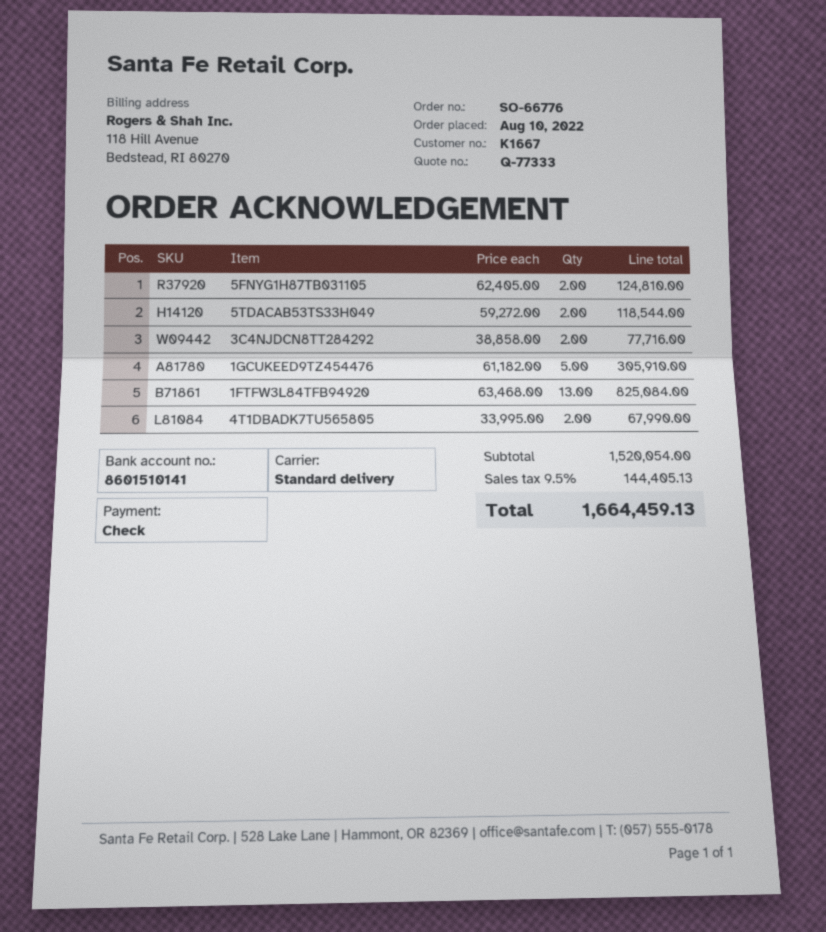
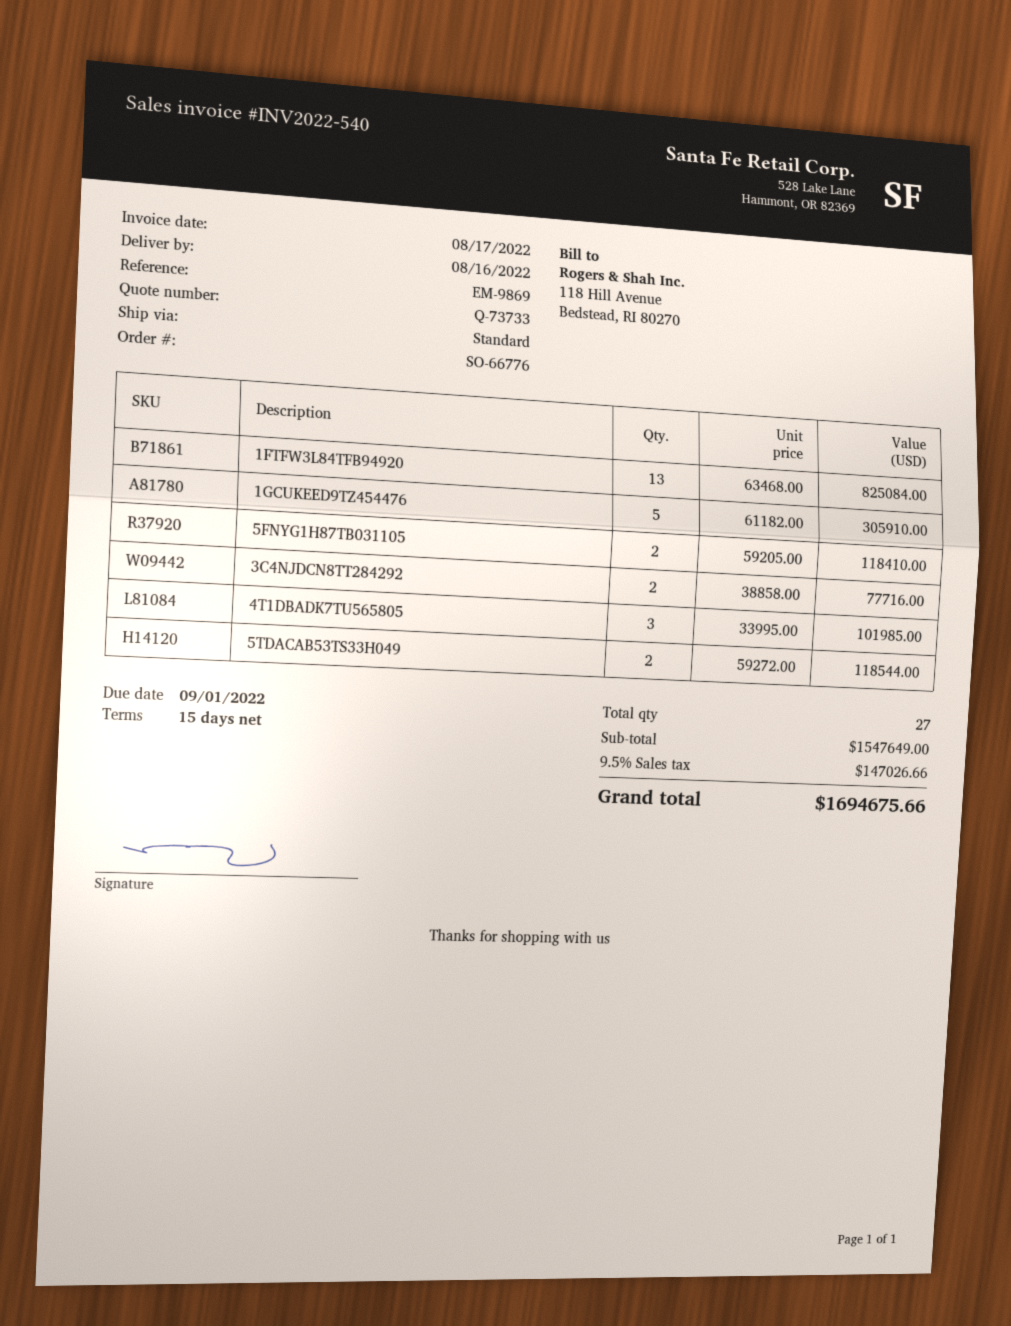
quote number: Q-77333 -> Q-73733
5FNYG1H87TB031105: 2 x 62405.00 = 124810.00 -> 2 x 59205.00 = 118410.00
4T1DBADK7TU565805: 2 x 33995.00 = 67990.00 -> 3 x 33995.00 = 101985.00
subtotal: 1520054.00 -> 1547649.00
tax: 9.5% = 144405.13 -> 9.5% = 147026.66
total: 1664459.13 -> 1694675.66

